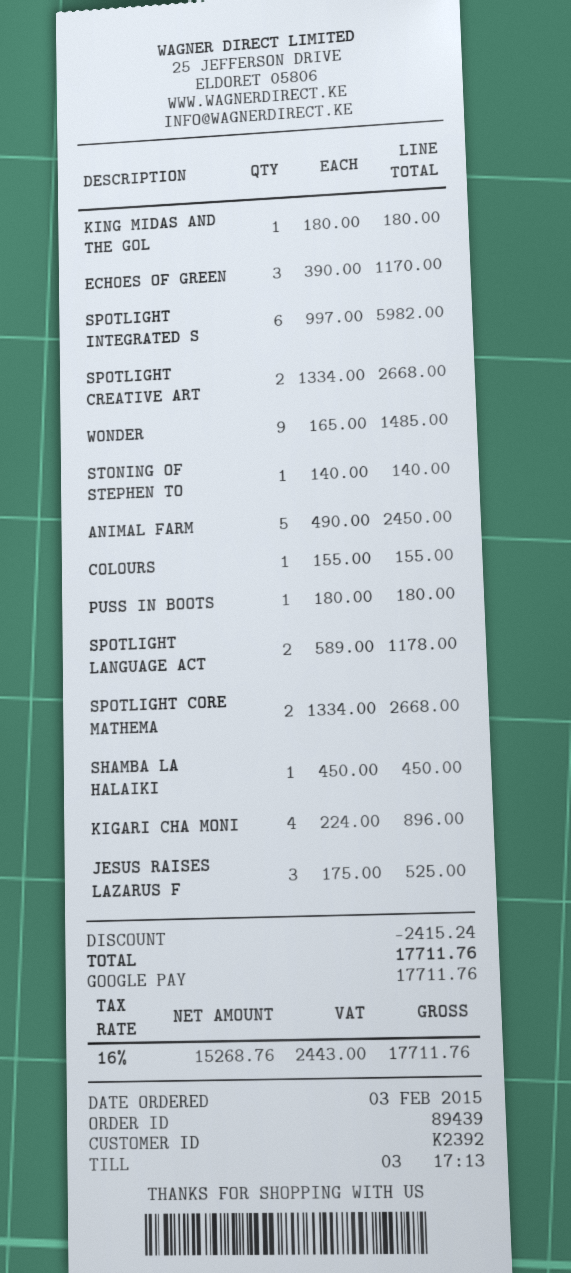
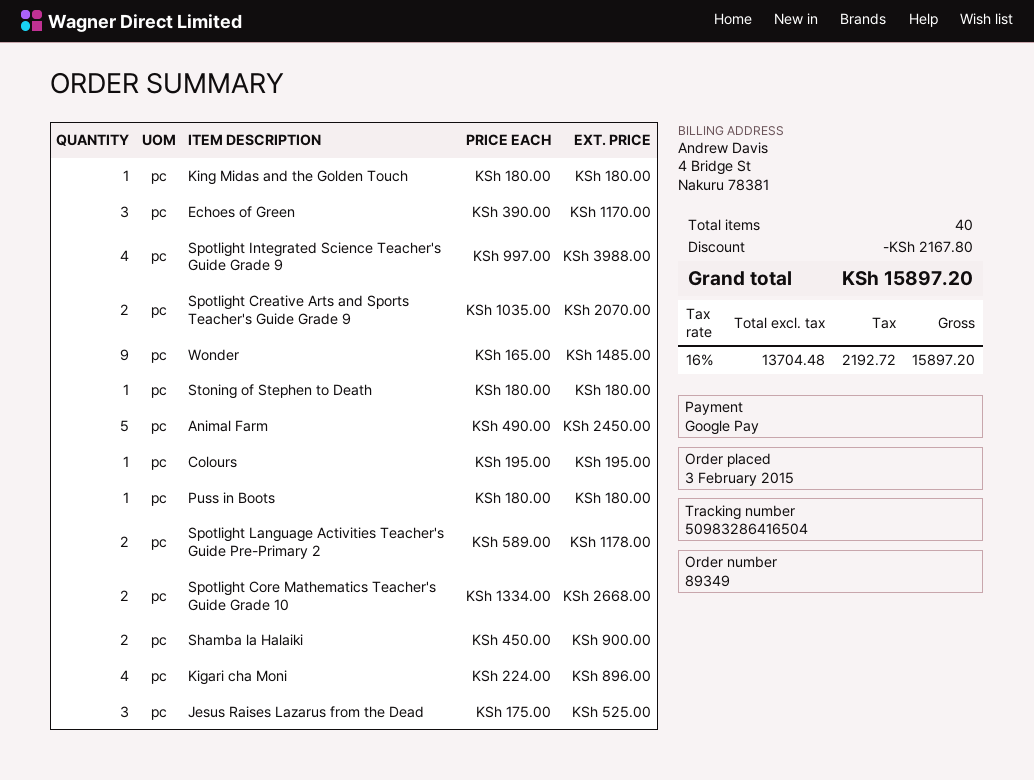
order number: 89439 -> 89349
SPOTLIGHT INTEGRATED S: 6 x 997.00 = 5982.00 -> 4 x 997.00 = 3988.00
SPOTLIGHT CREATIVE ART: 2 x 1334.00 = 2668.00 -> 2 x 1035.00 = 2070.00
STONING OF STEPHEN TO: 1 x 140.00 = 140.00 -> 1 x 180.00 = 180.00
COLOURS: 1 x 155.00 = 155.00 -> 1 x 195.00 = 195.00
SHAMBA LA HALAIKI: 1 x 450.00 = 450.00 -> 2 x 450.00 = 900.00
discount: 2415.24 -> 2167.80
net: 15268.76 -> 13704.48
tax: 16% = 2443.00 -> 16% = 2192.72
total: 17711.76 -> 15897.20

